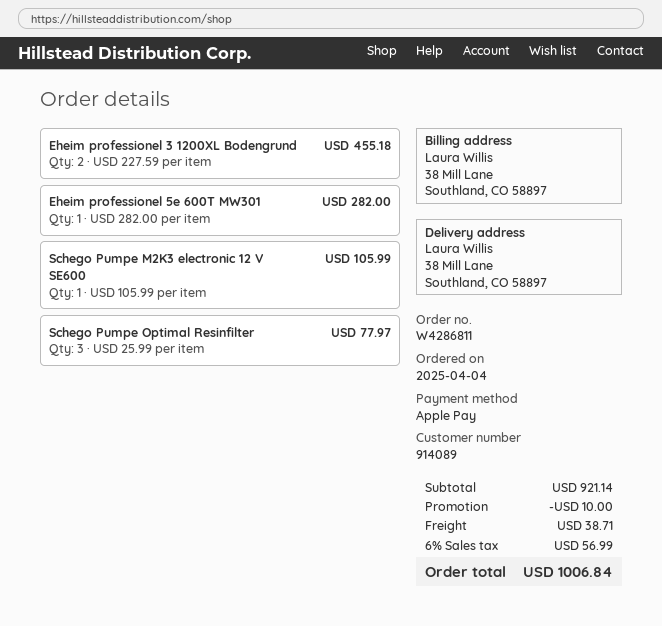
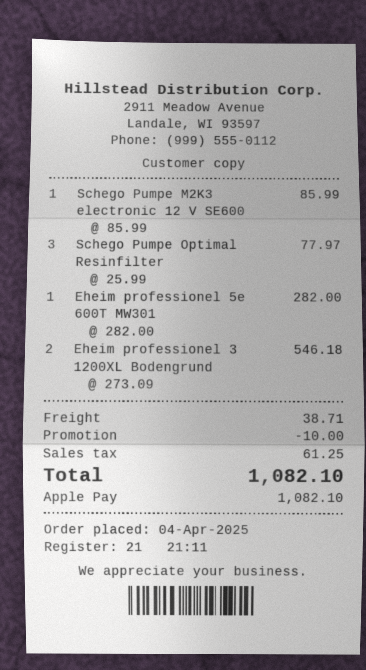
Eheim professionel 3 1200XL Bodengrund: 2 x 227.59 = 455.18 -> 2 x 273.09 = 546.18
Schego Pumpe M2K3 electronic 12 V SE600: 1 x 105.99 = 105.99 -> 1 x 85.99 = 85.99
tax: 56.99 -> 61.25
total: 1006.84 -> 1082.10

